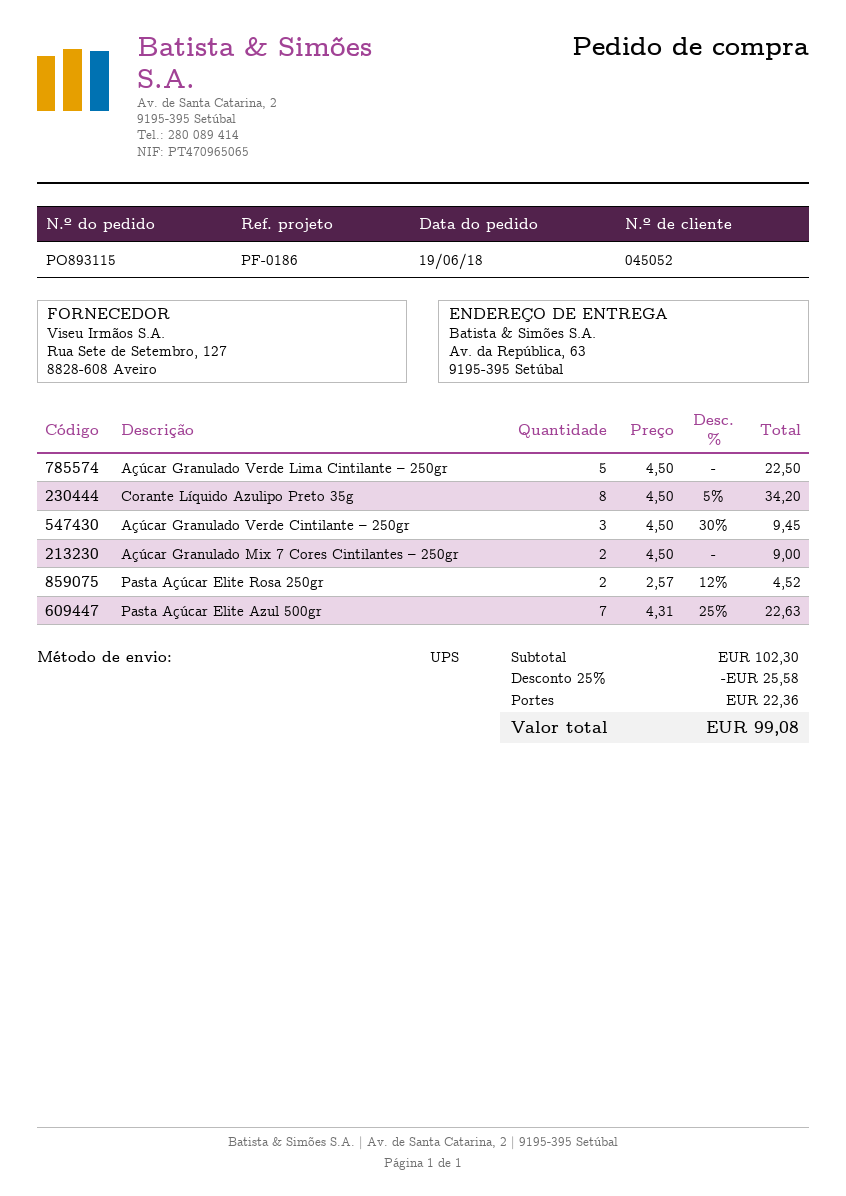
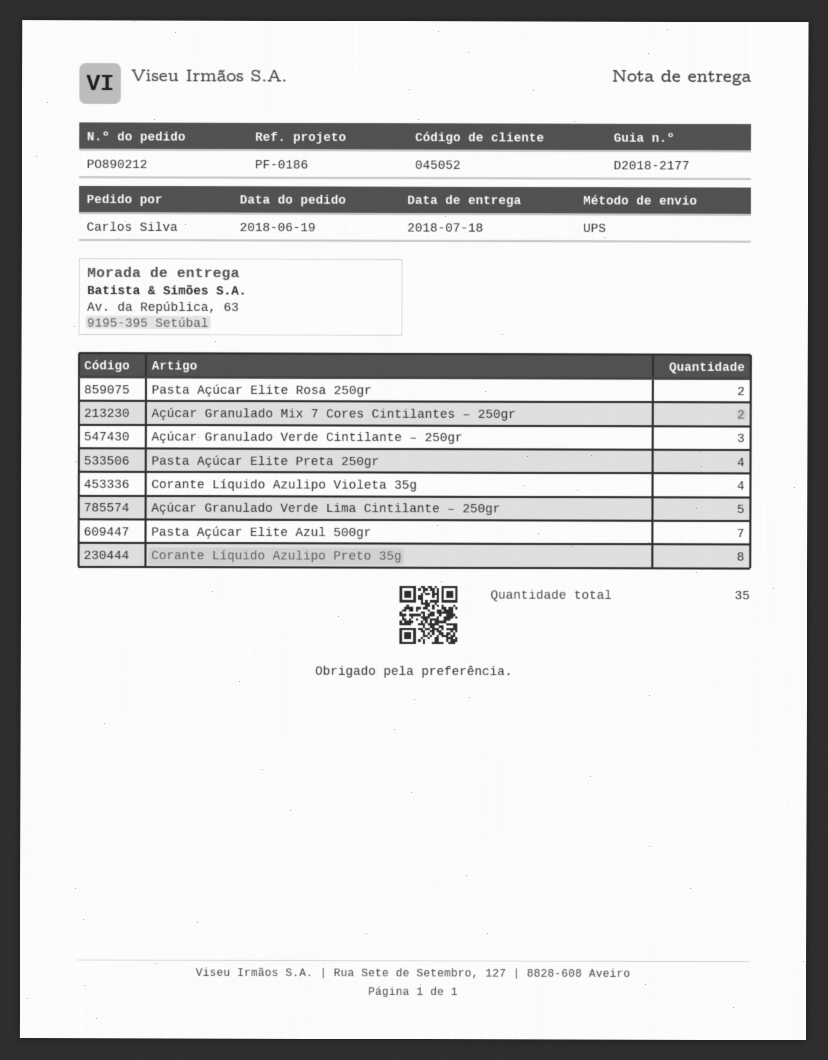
order number: PO893115 -> PO890212
Pasta Açúcar Elite Preta 250gr: none -> 4
Corante Líquido Azulipo Violeta 35g: none -> 4

